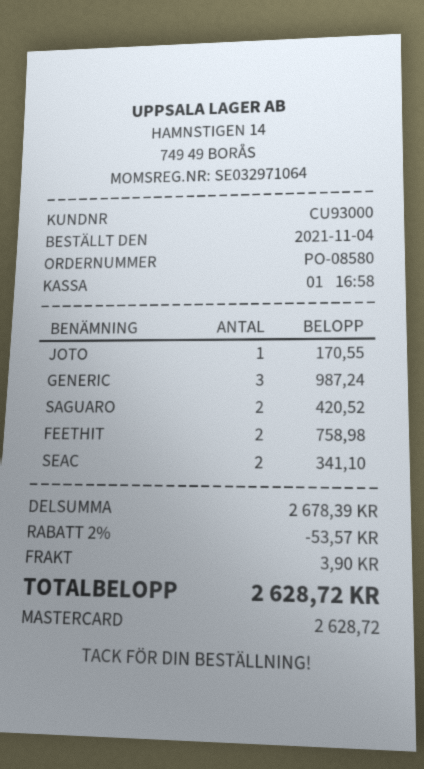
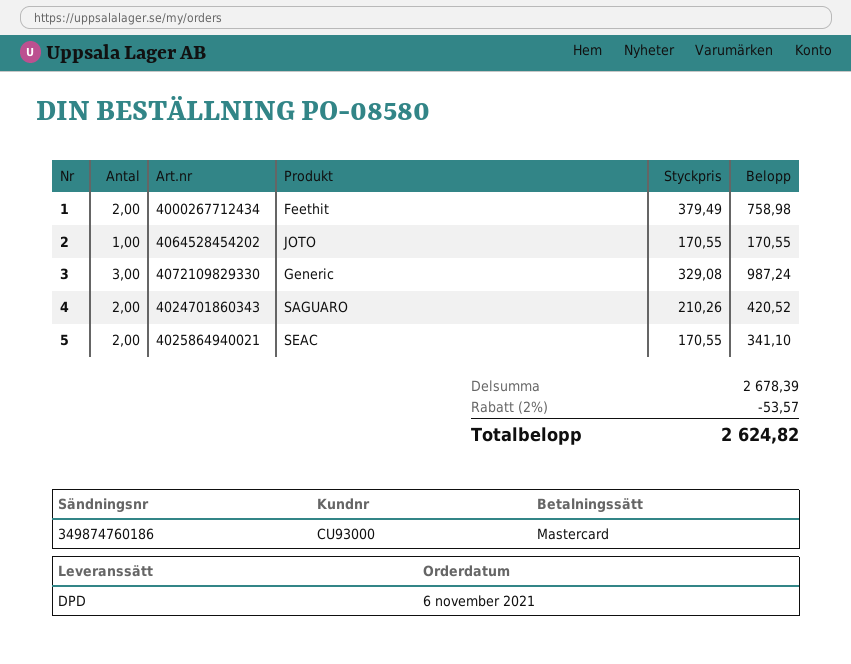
order date: 2021-11-04 -> 2021-11-06
shipping: 3.90 -> none
total: 2628.72 -> 2624.82

